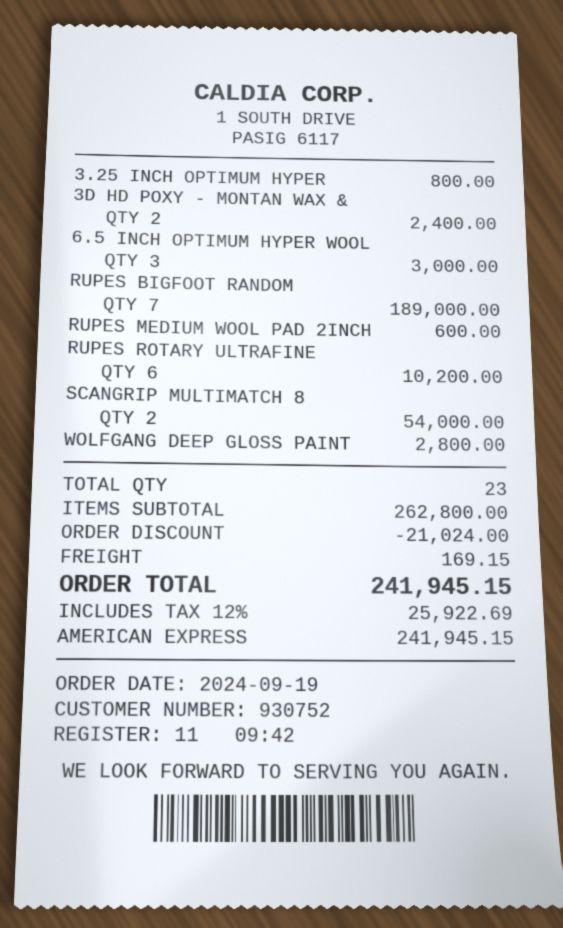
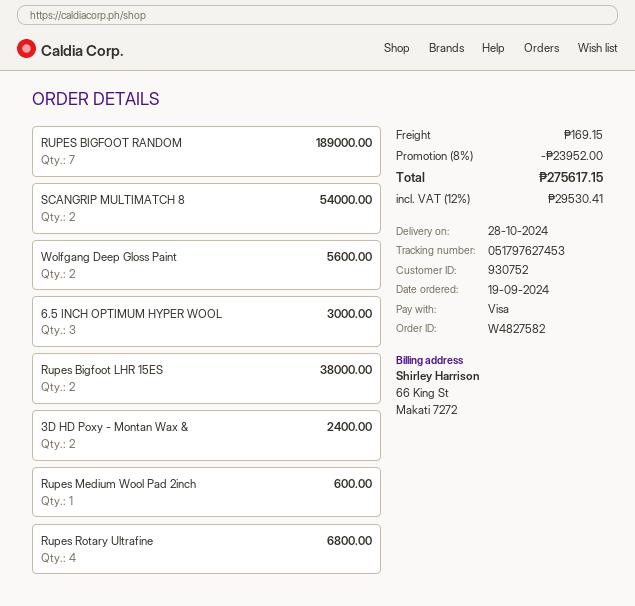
payment method: American Express -> Visa
3.25 INCH OPTIMUM HYPER: 1 for 800.00 -> none
RUPES ROTARY ULTRAFINE: 6 for 10200.00 -> 4 for 6800.00
WOLFGANG DEEP GLOSS PAINT: 1 for 2800.00 -> 2 for 5600.00
Rupes Bigfoot LHR 15ES: none -> 2 for 38000.00
discount: 21024.00 -> 23952.00
tax: 12% = 25922.69 -> 12% = 29530.41
total: 241945.15 -> 275617.15

